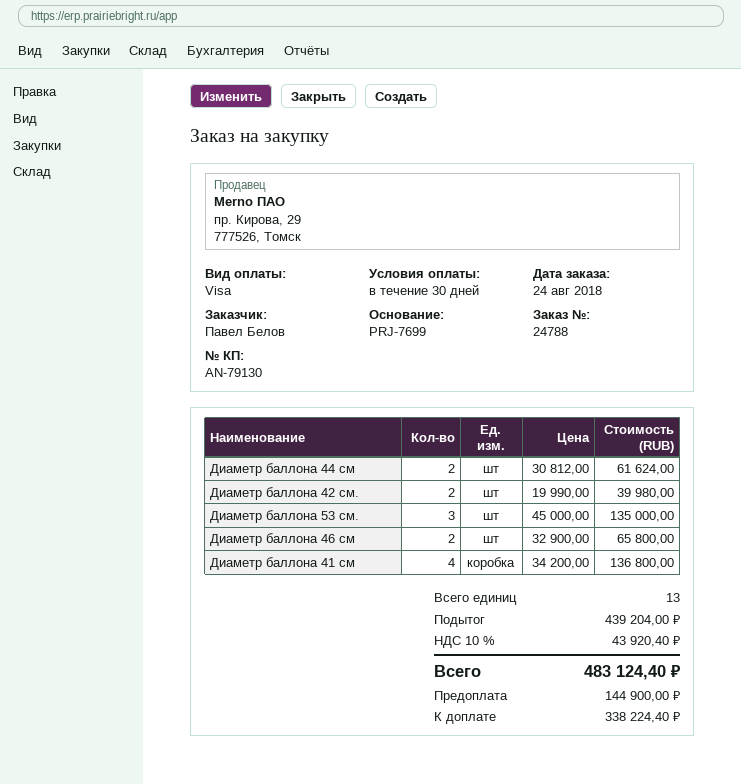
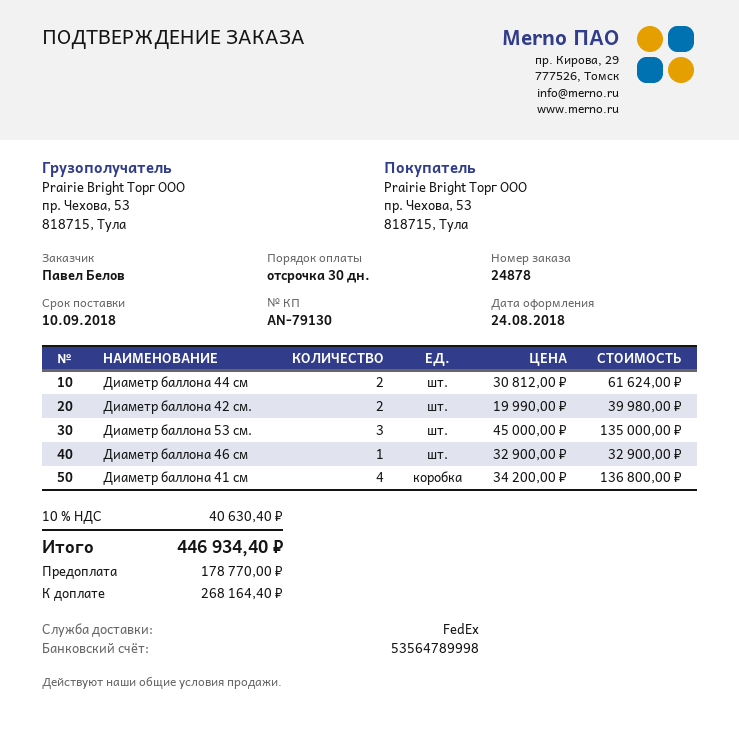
order number: 24788 -> 24878
Диаметр баллона 46 см: 2 x 32900.00 = 65800.00 -> 1 x 32900.00 = 32900.00
tax: 10% = 43920.40 -> 10% = 40630.40
total: 483124.40 -> 446934.40
deposit: 144900.00 -> 178770.00
balance: 338224.40 -> 268164.40

